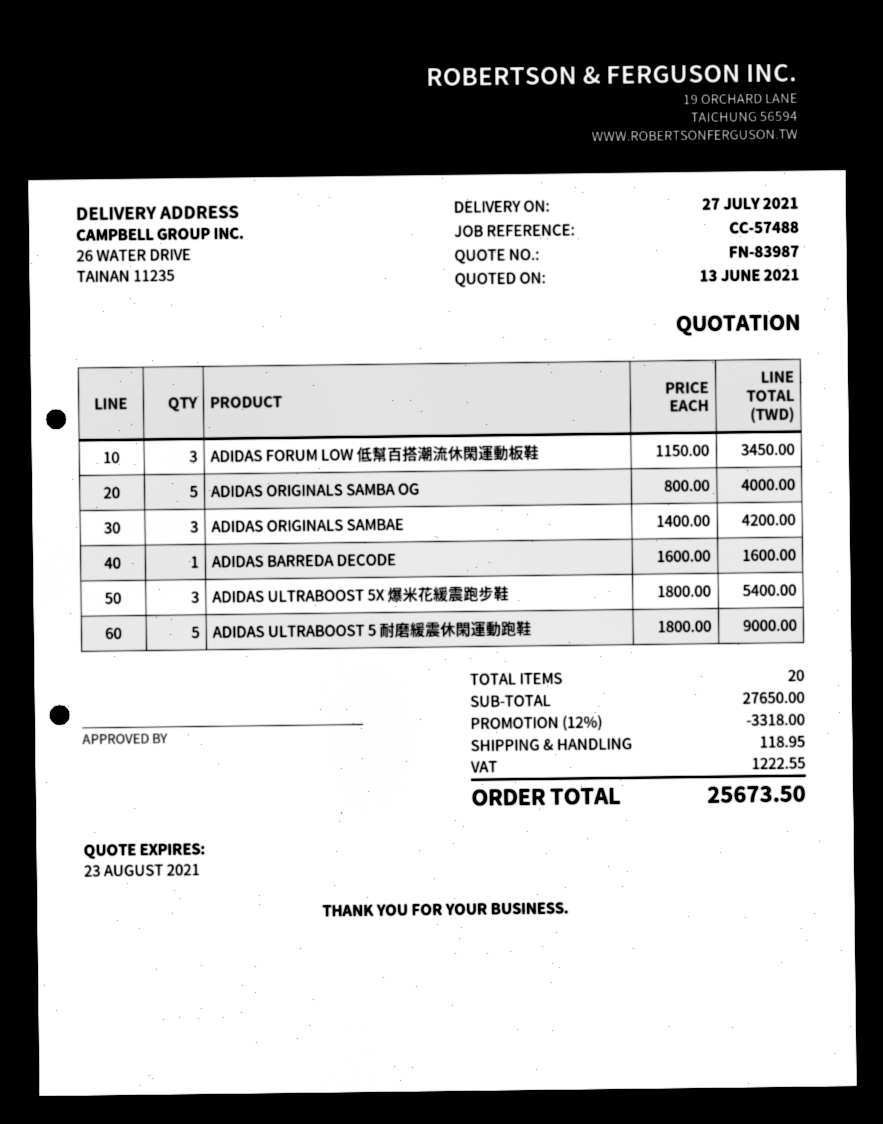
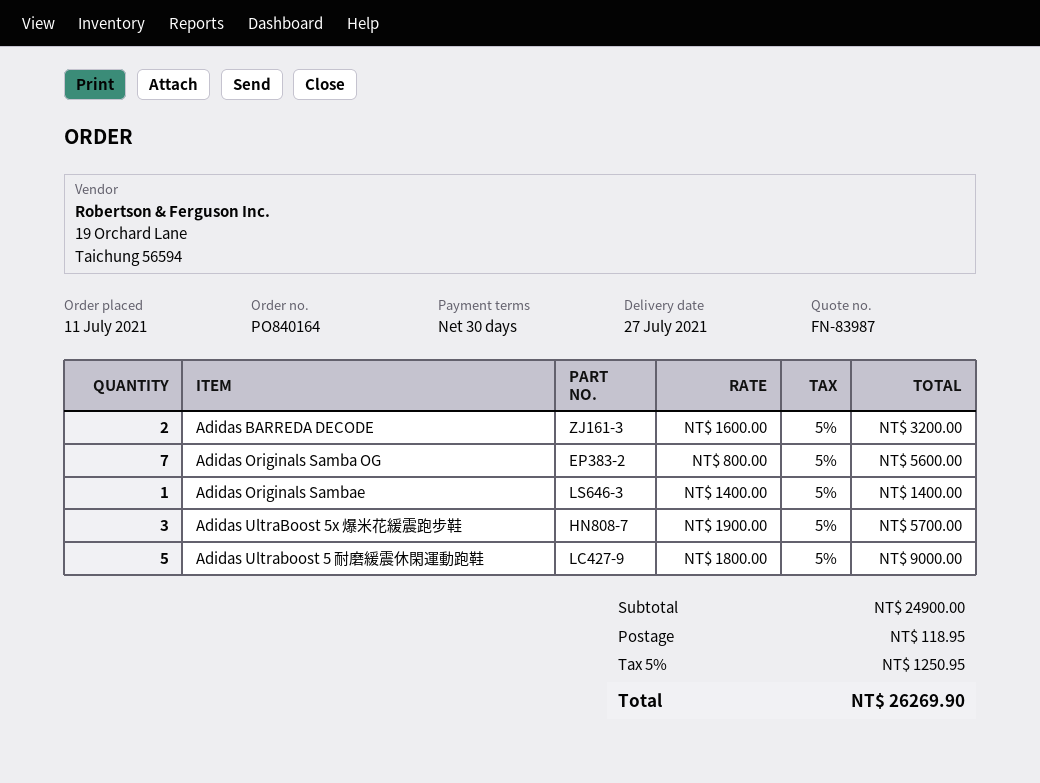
ADIDAS FORUM LOW 低幫百搭潮流休閑運動板鞋: 3 x 1150.00 = 3450.00 -> none
ADIDAS ORIGINALS SAMBA OG: 5 x 800.00 = 4000.00 -> 7 x 800.00 = 5600.00
ADIDAS ORIGINALS SAMBAE: 3 x 1400.00 = 4200.00 -> 1 x 1400.00 = 1400.00
ADIDAS BARREDA DECODE: 1 x 1600.00 = 1600.00 -> 2 x 1600.00 = 3200.00
ADIDAS ULTRABOOST 5X 爆米花緩震跑步鞋: 3 x 1800.00 = 5400.00 -> 3 x 1900.00 = 5700.00
subtotal: 27650.00 -> 24900.00
discount: 12% = 3318.00 -> none
tax: 1222.55 -> 1250.95
total: 25673.50 -> 26269.90

